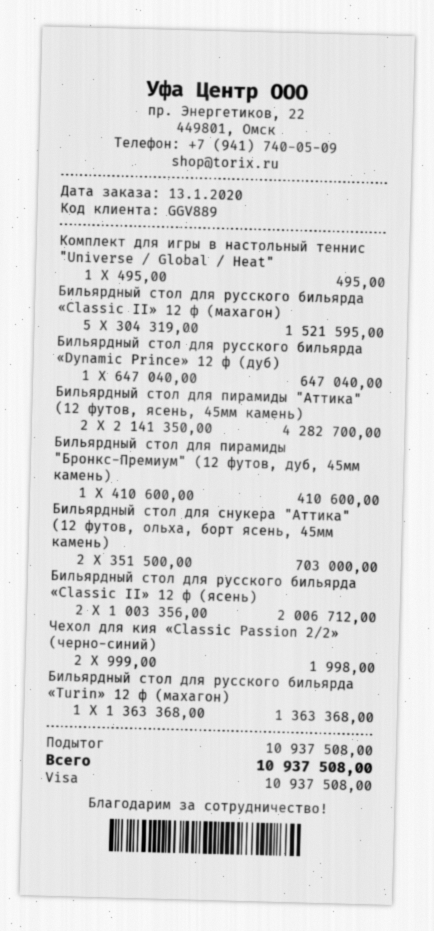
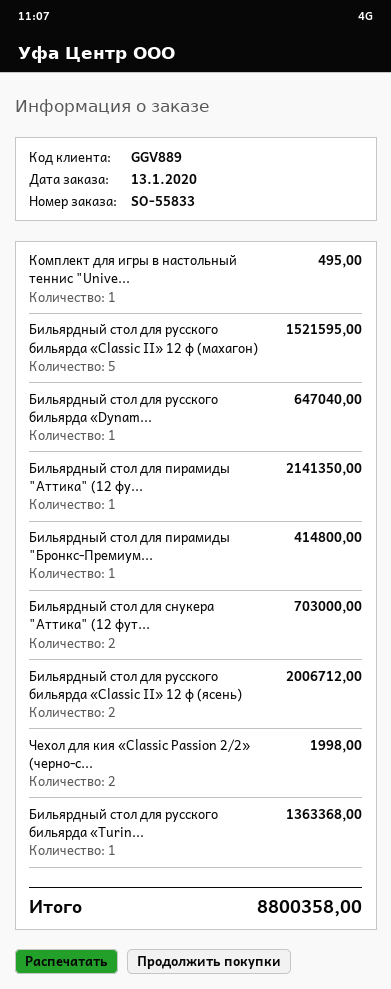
Бильярдный стол для пирамиды "Аттика" (12 футов, ясень, 45мм камень): 2 for 4282700.00 -> 1 for 2141350.00
Бильярдный стол для пирамиды "Бронкс-Премиум" (12 футов, дуб, 45мм камень): 1 for 410600.00 -> 1 for 414800.00
total: 10937508.00 -> 8800358.00

